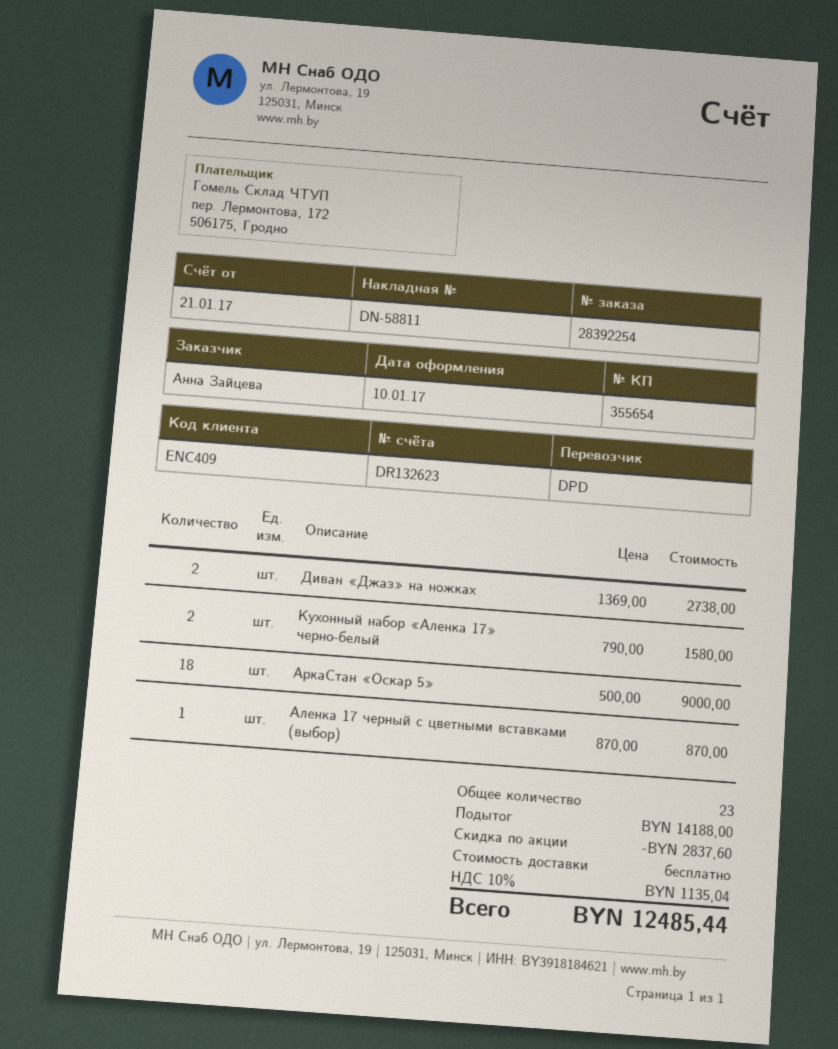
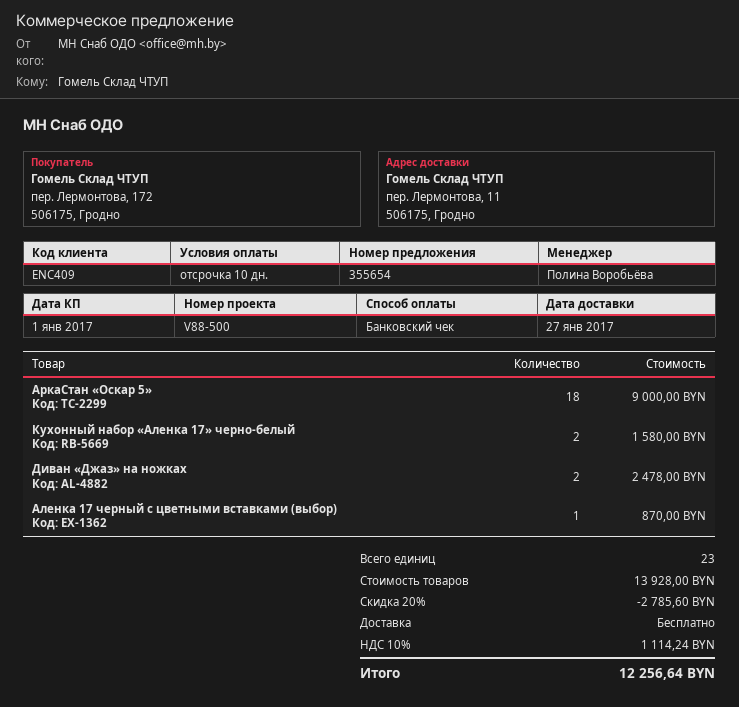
Диван «Джаз» на ножках: 2 for 2738.00 -> 2 for 2478.00
subtotal: 14188.00 -> 13928.00
discount: 2837.60 -> 2785.60
tax: 10% = 1135.04 -> 10% = 1114.24
total: 12485.44 -> 12256.64

